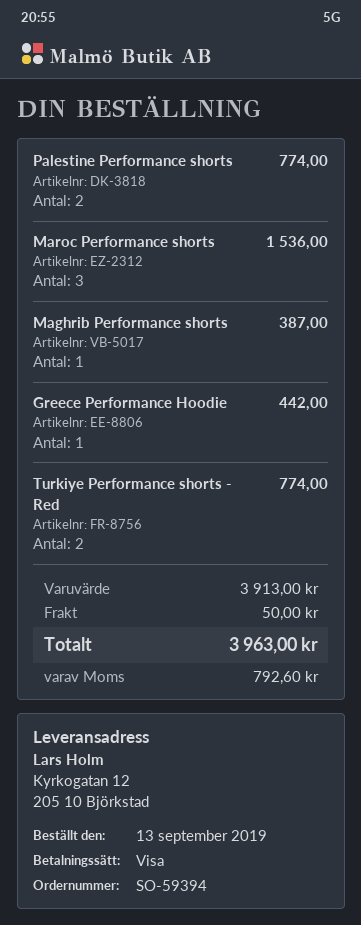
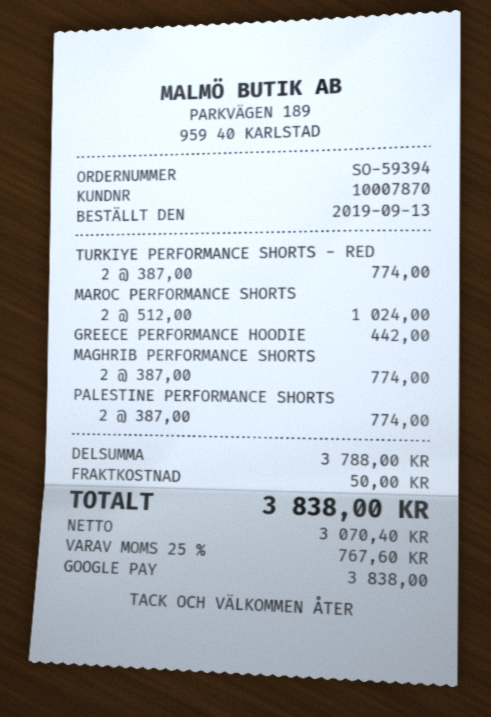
payment method: Visa -> Google Pay
Maroc Performance shorts: 3 for 1536.00 -> 2 for 1024.00
Maghrib Performance shorts: 1 for 387.00 -> 2 for 774.00
subtotal: 3913.00 -> 3788.00
tax: 792.60 -> 767.60
total: 3963.00 -> 3838.00

